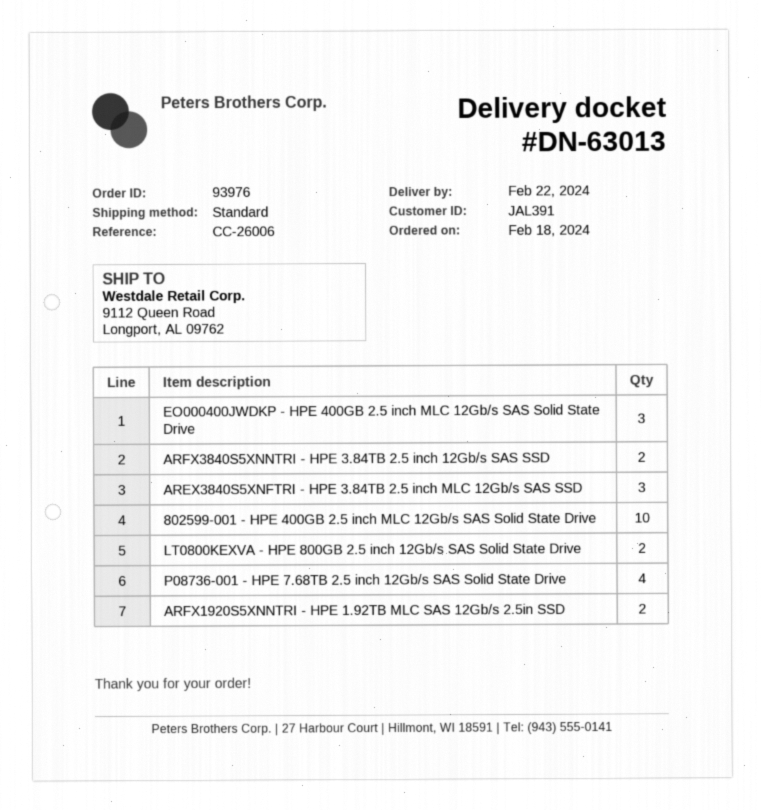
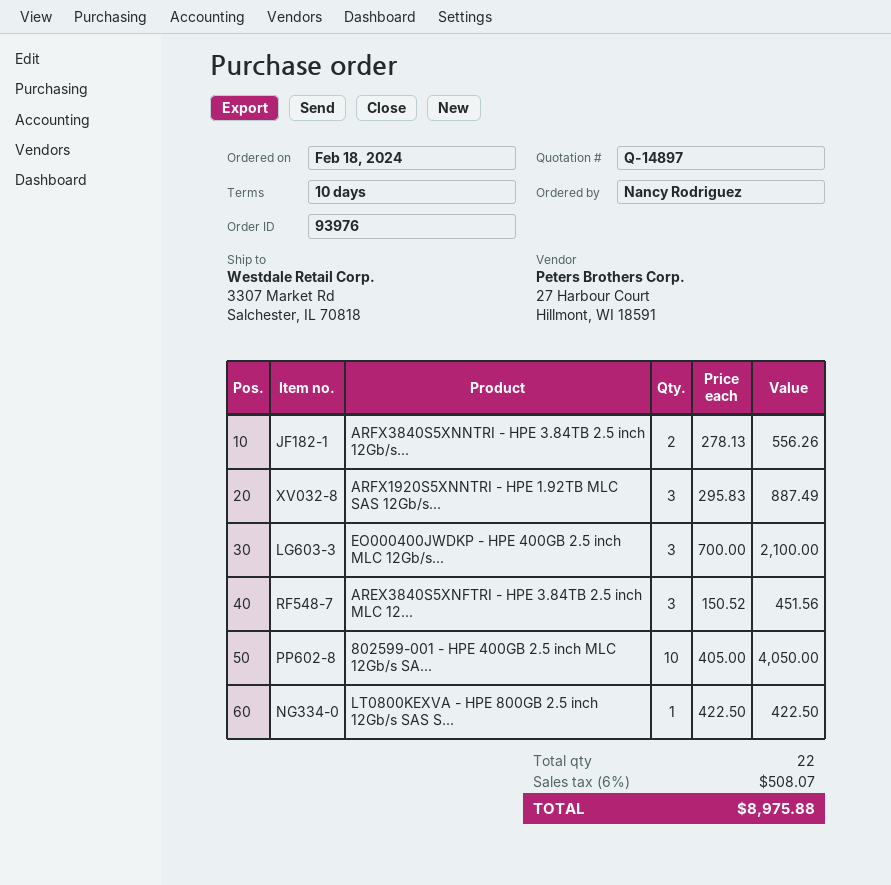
ship to: 9112 Queen Road, Longport, AL 09762 -> 3307 Market Rd, Salchester, IL 70818
LT0800KEXVA - HPE 800GB 2.5 inch 12Gb/s SAS Solid State Drive: 2 -> 1
P08736-001 - HPE 7.68TB 2.5 inch 12Gb/s SAS Solid State Drive: 4 -> none
ARFX1920S5XNNTRI - HPE 1.92TB MLC SAS 12Gb/s 2.5in SSD: 2 -> 3

